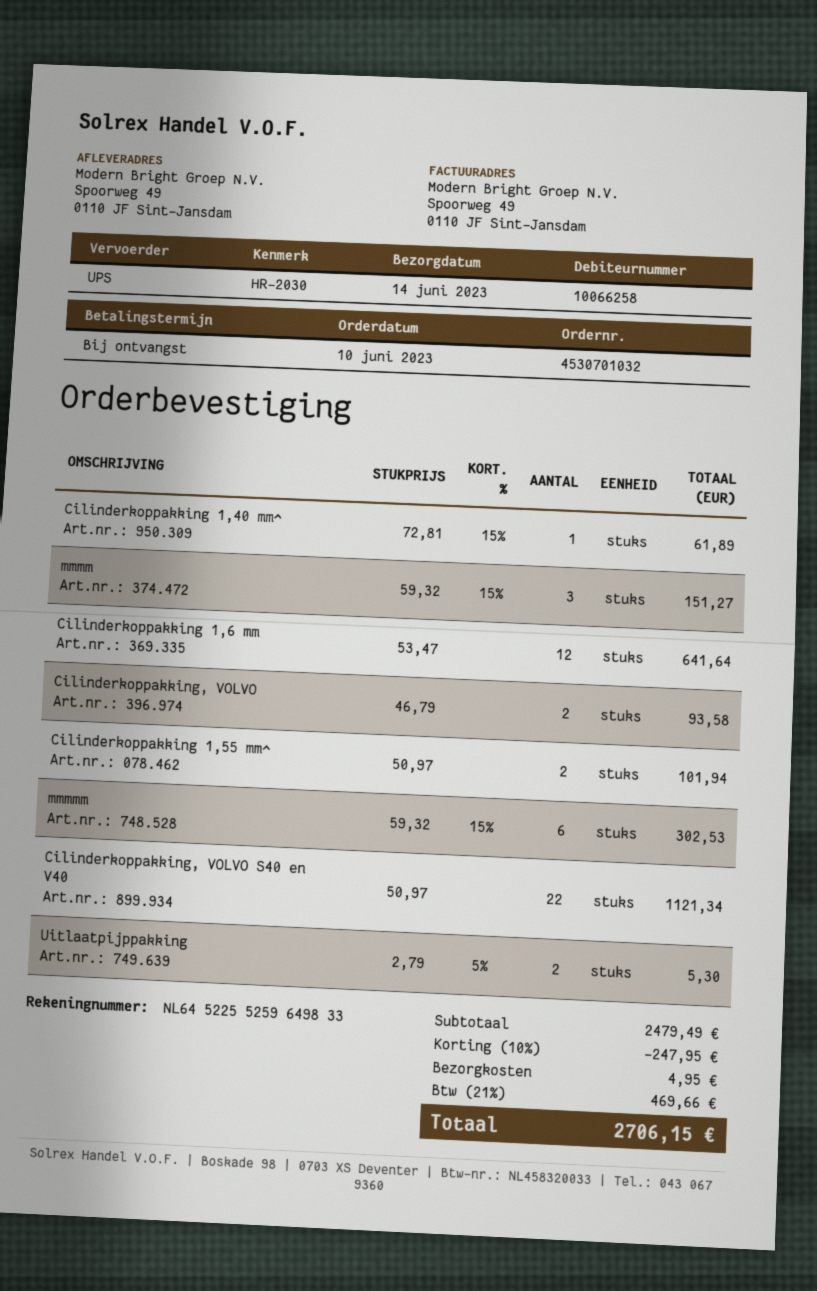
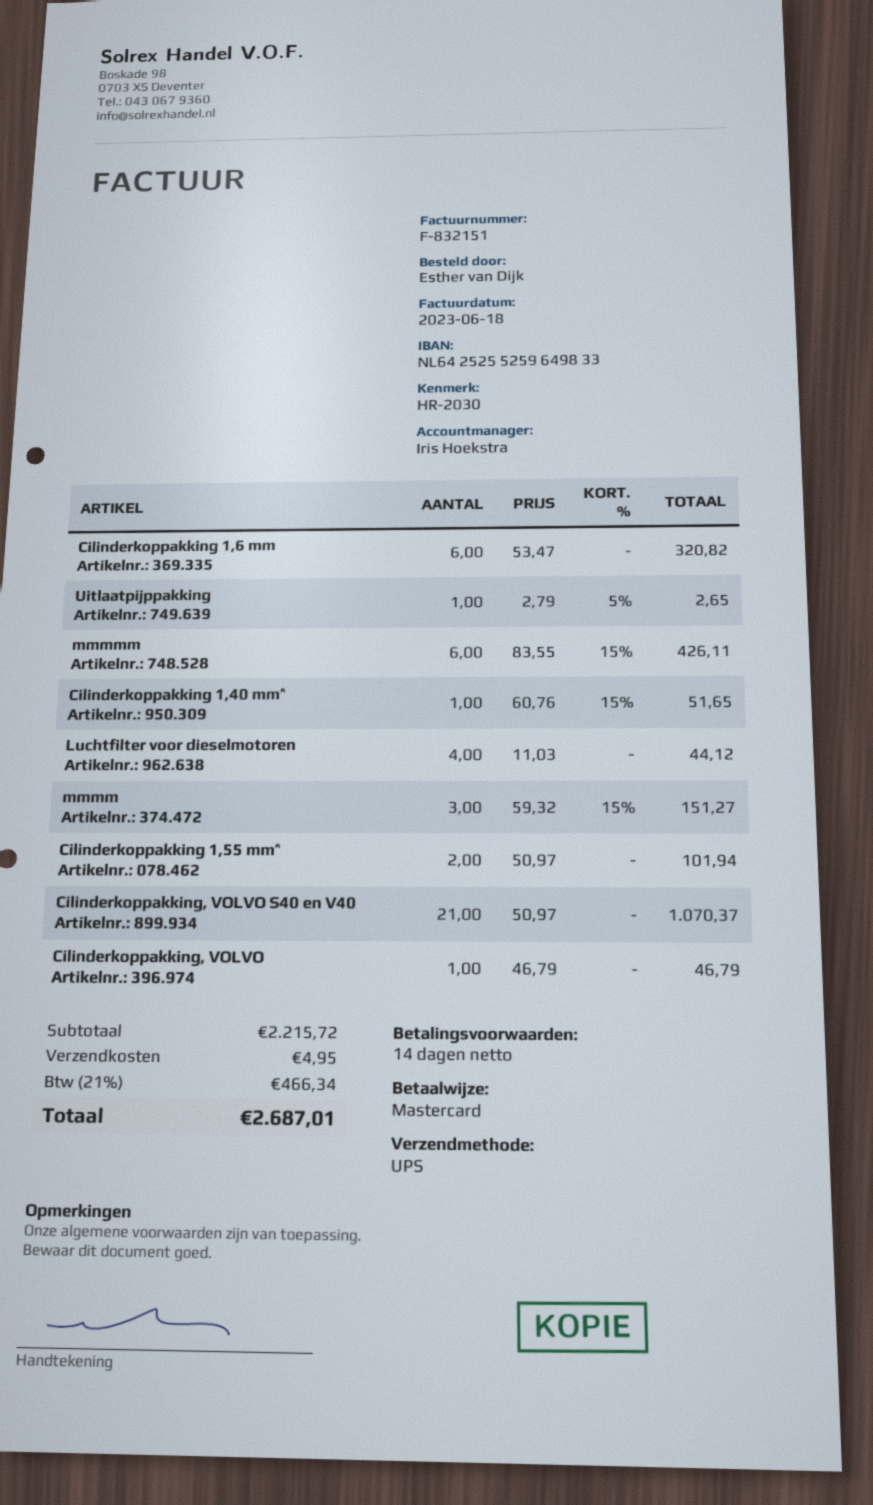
payment terms: on receipt -> 14 days
bank account: NL6452255259649833 -> NL6425255259649833
Cilinderkoppakking 1,40 mm^: 1 x 72.81 - 15% = 61.89 -> 1 x 60.76 - 15% = 51.65
Cilinderkoppakking 1,6 mm: 12 x 53.47 = 641.64 -> 6 x 53.47 = 320.82
Cilinderkoppakking, VOLVO: 2 x 46.79 = 93.58 -> 1 x 46.79 = 46.79
mmmmm: 6 x 59.32 - 15% = 302.53 -> 6 x 83.55 - 15% = 426.11
Cilinderkoppakking, VOLVO S40 en V40: 22 x 50.97 = 1121.34 -> 21 x 50.97 = 1070.37
Uitlaatpijppakking: 2 x 2.79 - 5% = 5.30 -> 1 x 2.79 - 5% = 2.65
Luchtfilter voor dieselmotoren: none -> 4 x 11.03 = 44.12
subtotal: 2479.49 -> 2215.72
discount: 10% = 247.95 -> none
tax: 21% = 469.66 -> 21% = 466.34
total: 2706.15 -> 2687.01

